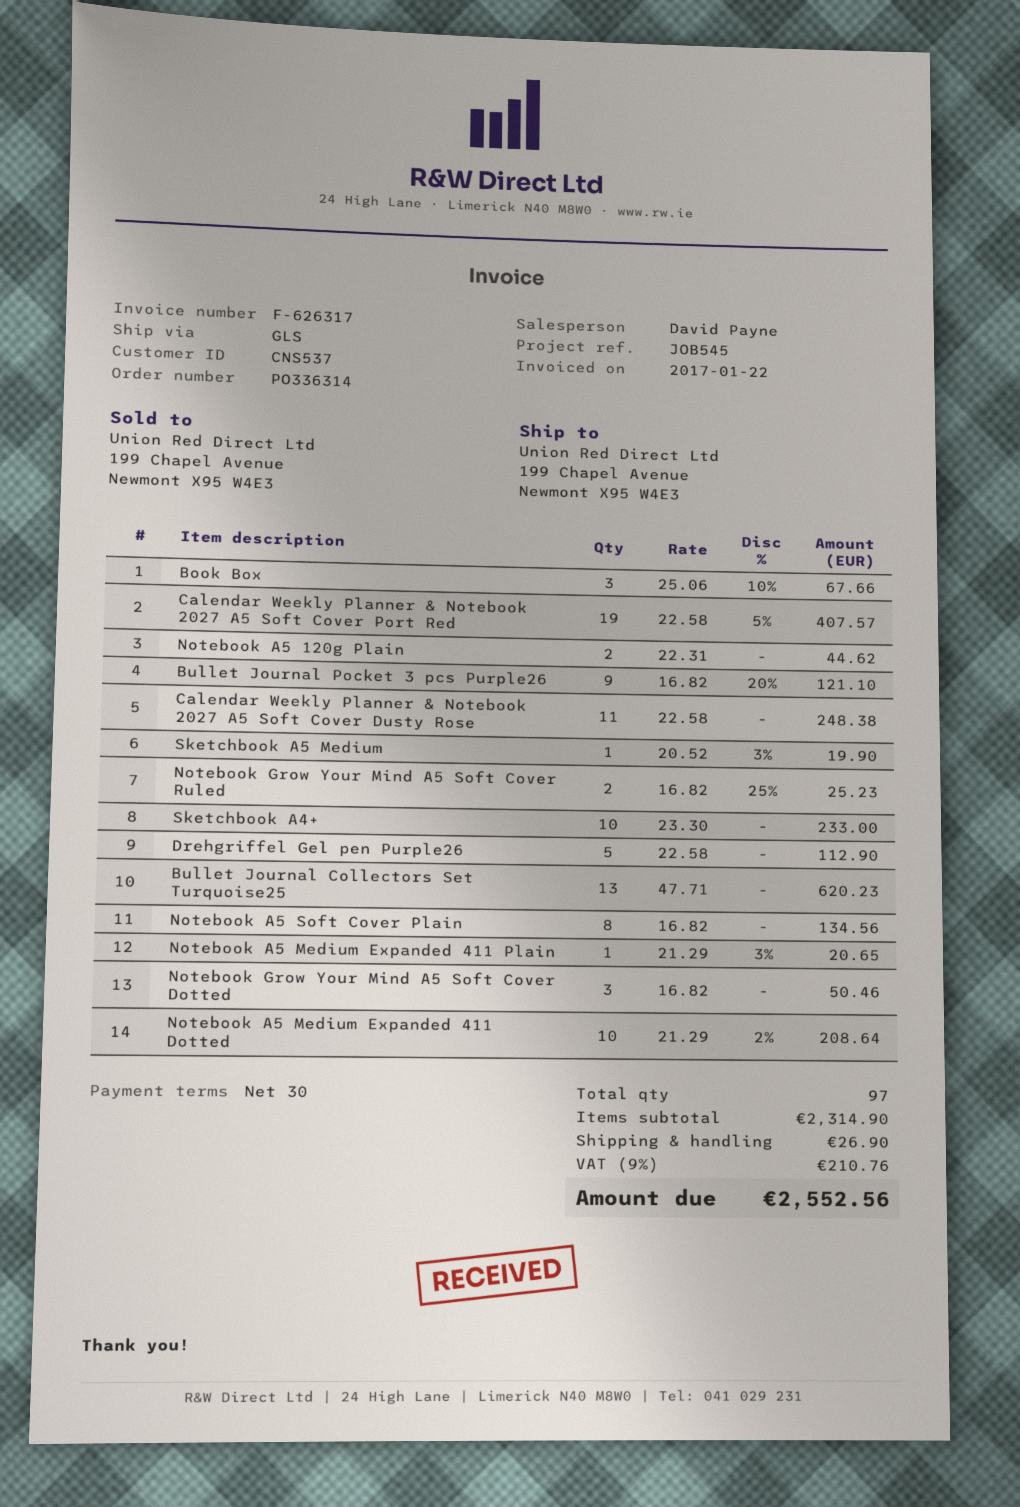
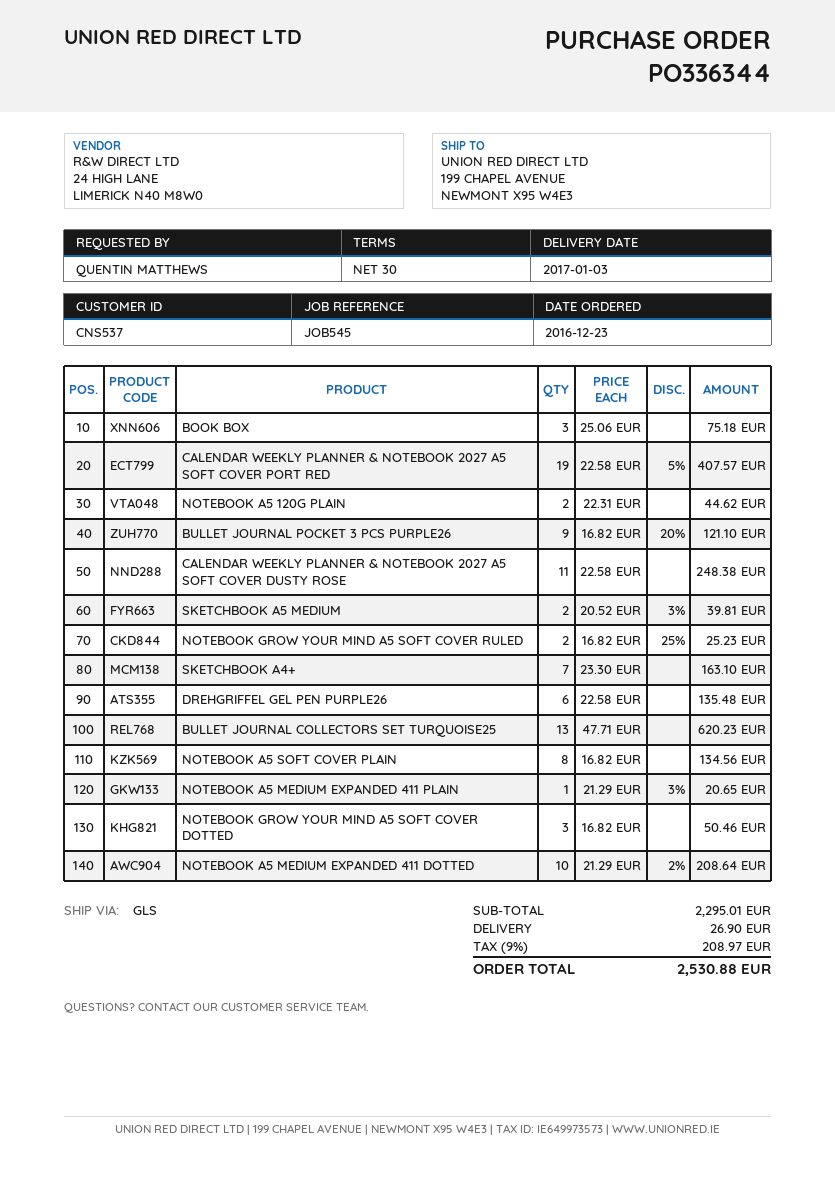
order number: PO336314 -> PO336344
Book Box: 3 x 25.06 - 10% = 67.66 -> 3 x 25.06 = 75.18
Sketchbook A5 Medium: 1 x 20.52 - 3% = 19.90 -> 2 x 20.52 - 3% = 39.81
Sketchbook A4+: 10 x 23.30 = 233.00 -> 7 x 23.30 = 163.10
Drehgriffel Gel pen Purple26: 5 x 22.58 = 112.90 -> 6 x 22.58 = 135.48
subtotal: 2314.90 -> 2295.01
tax: 9% = 210.76 -> 9% = 208.97
total: 2552.56 -> 2530.88

